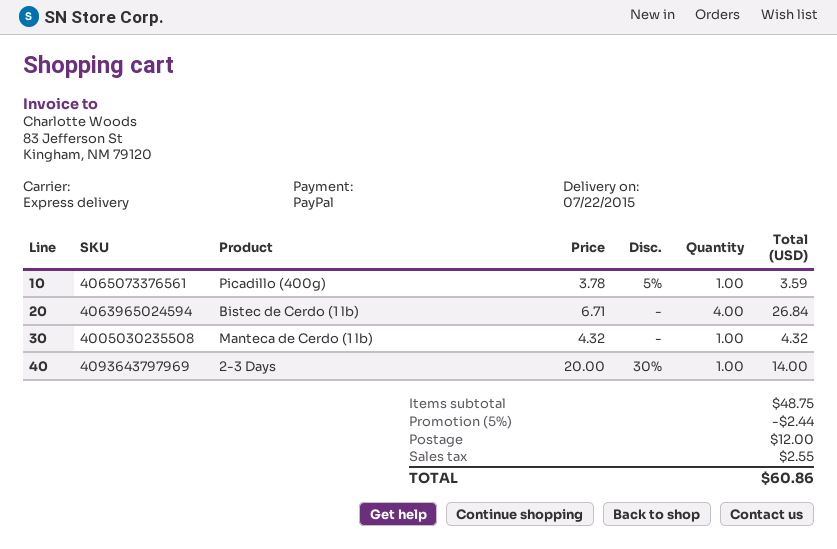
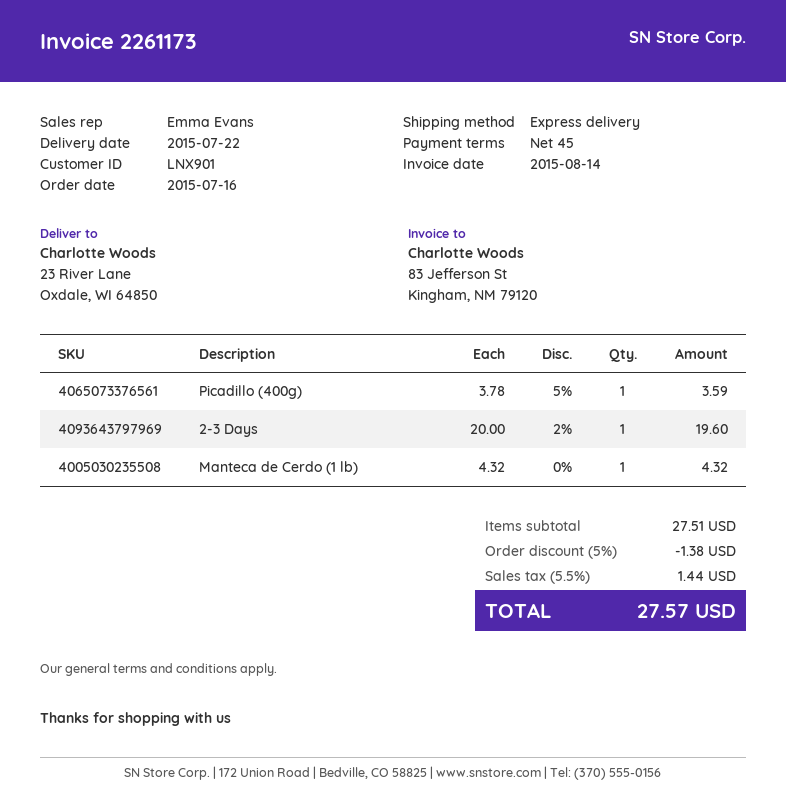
Bistec de Cerdo (1 lb): 4 x 6.71 = 26.84 -> none
2-3 Days: 1 x 20.00 - 30% = 14.00 -> 1 x 20.00 - 2% = 19.60
subtotal: 48.75 -> 27.51
discount: 5% = 2.44 -> 5% = 1.38
shipping: 12.00 -> none
tax: 2.55 -> 1.44
total: 60.86 -> 27.57

